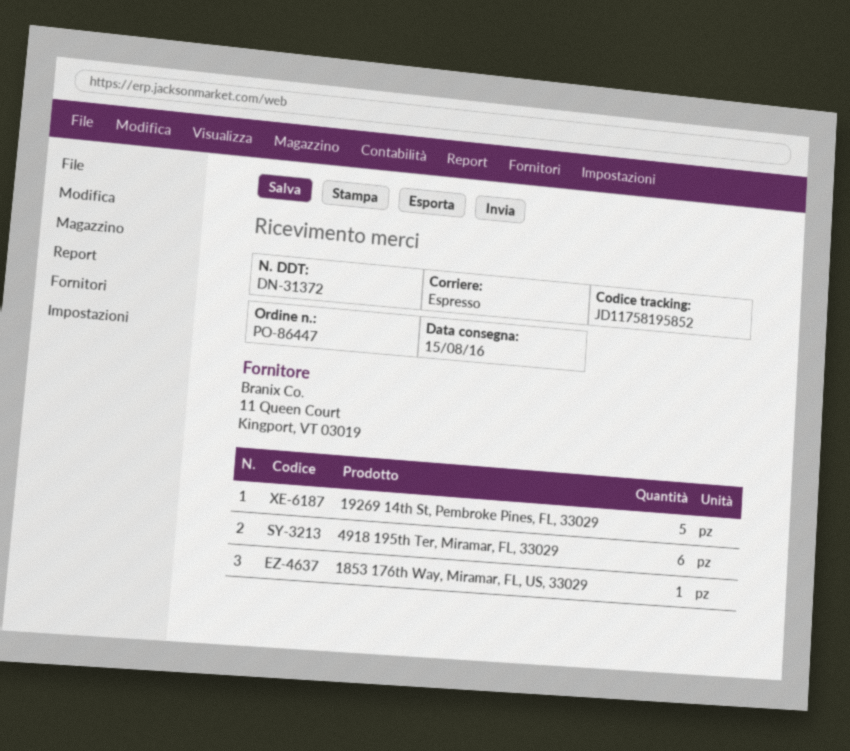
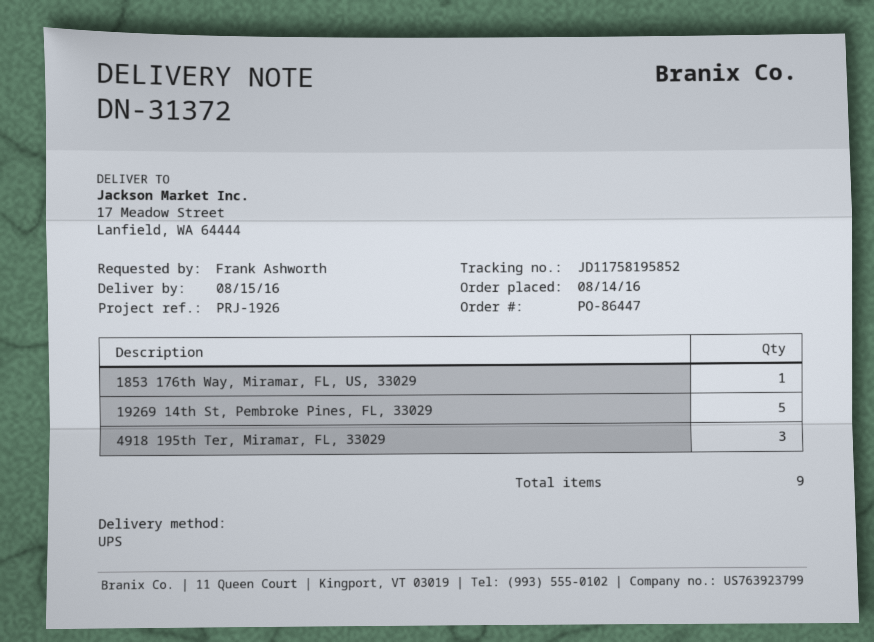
shipping method: express -> UPS
4918 195th Ter, Miramar, FL, 33029: 6 -> 3

